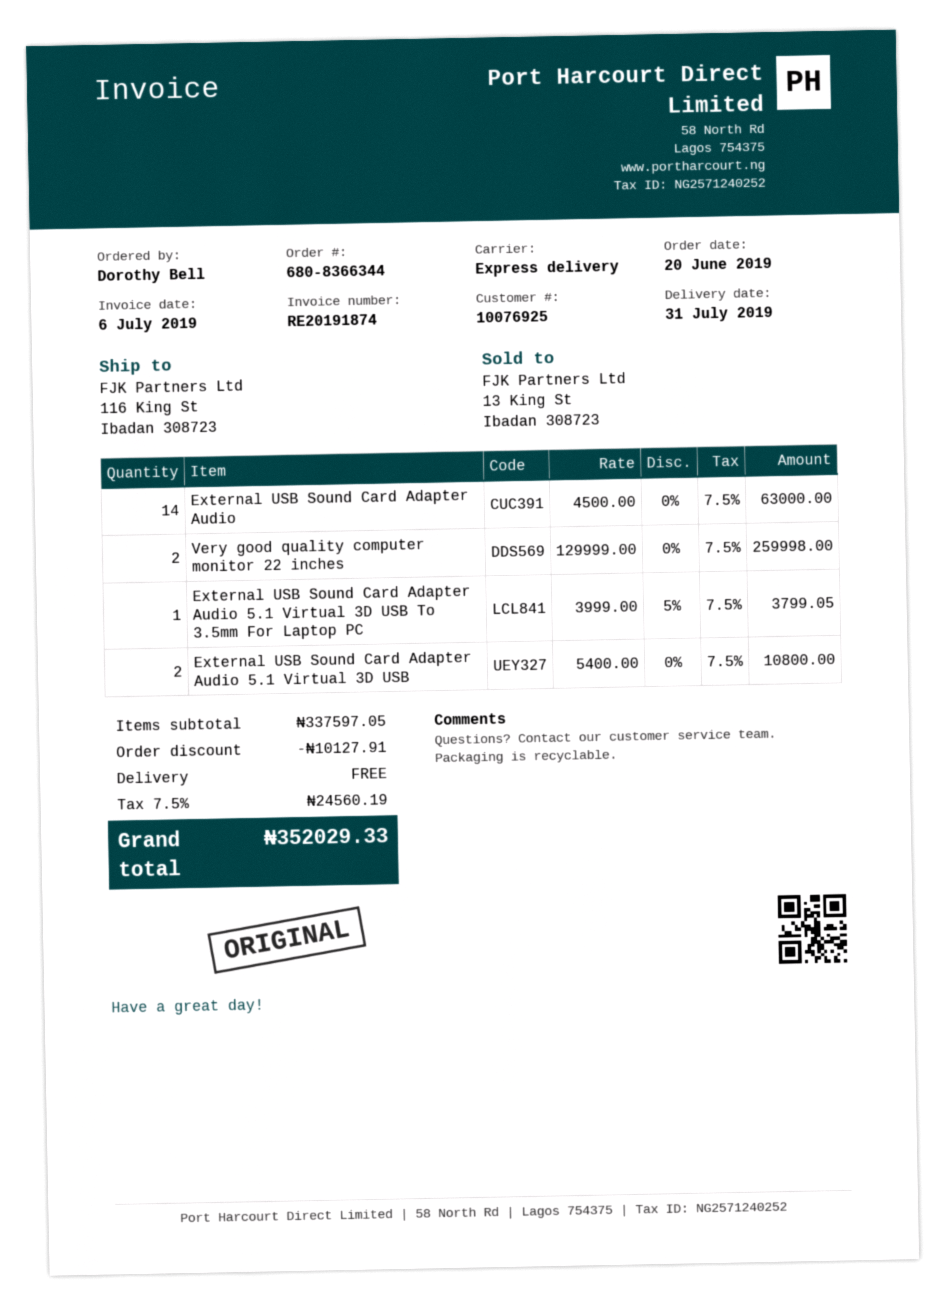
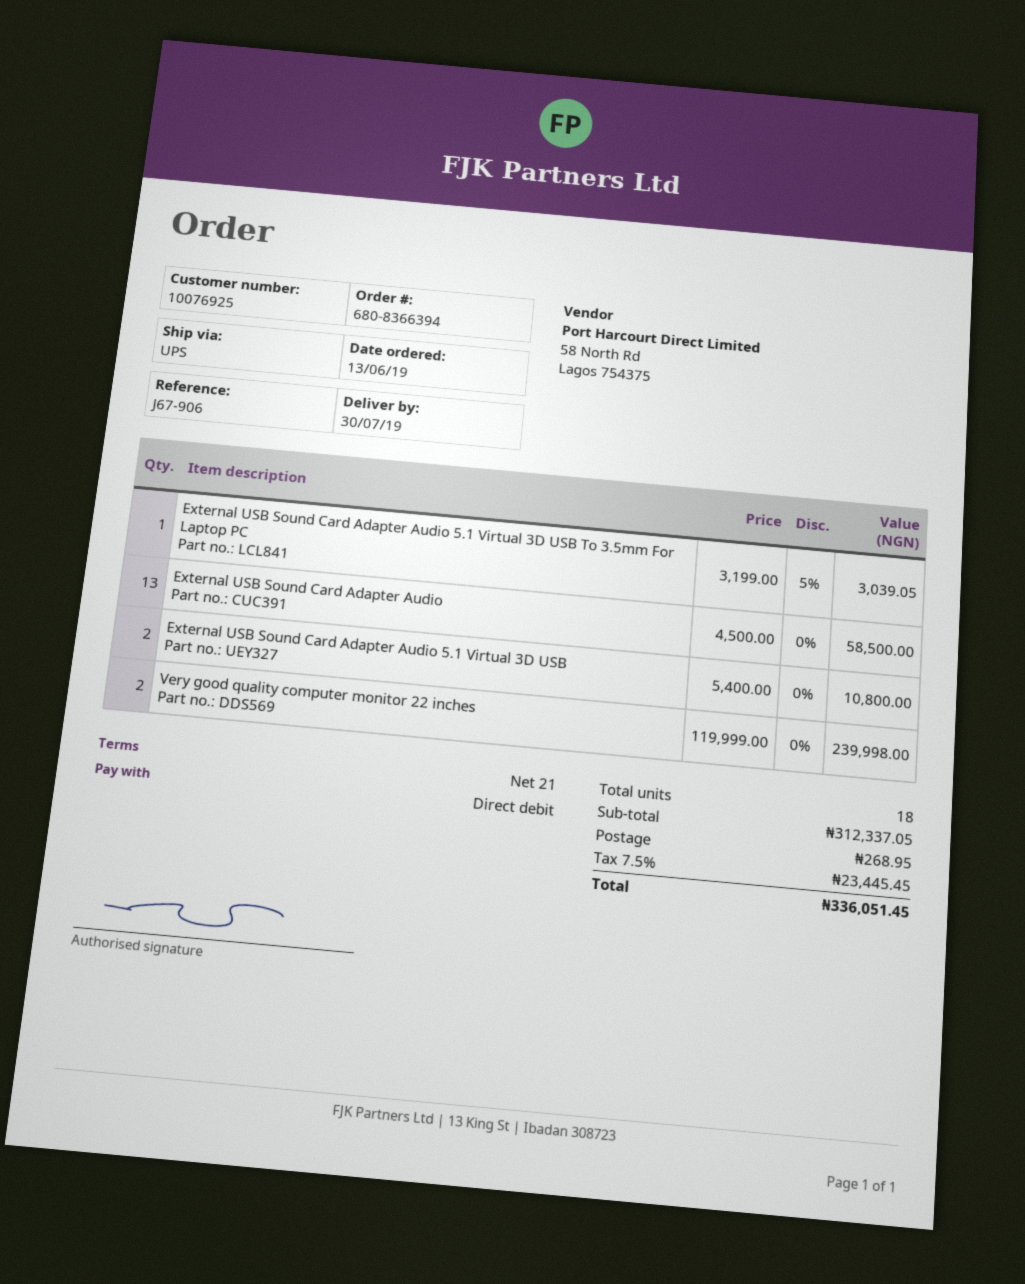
order number: 680-8366344 -> 680-8366394
order date: 2019-06-20 -> 2019-06-13
delivery date: 2019-07-31 -> 2019-07-30
shipping method: express -> UPS
External USB Sound Card Adapter Audio: 14 x 4500.00 = 63000.00 -> 13 x 4500.00 = 58500.00
Very good quality computer monitor 22 inches: 2 x 129999.00 = 259998.00 -> 2 x 119999.00 = 239998.00
External USB Sound Card Adapter Audio 5.1 Virtual 3D USB To 3.5mm For Laptop PC: 1 x 3999.00 - 5% = 3799.05 -> 1 x 3199.00 - 5% = 3039.05
subtotal: 337597.05 -> 312337.05
discount: 10127.91 -> none
shipping: 0.00 -> 268.95
tax: 7.5% = 24560.19 -> 7.5% = 23445.45
total: 352029.33 -> 336051.45

